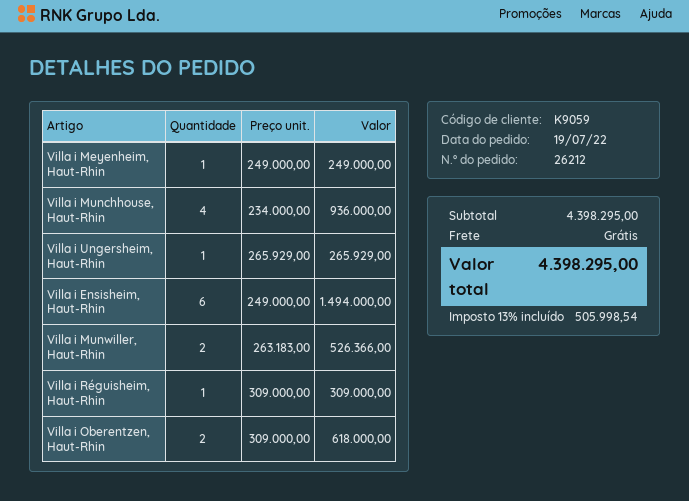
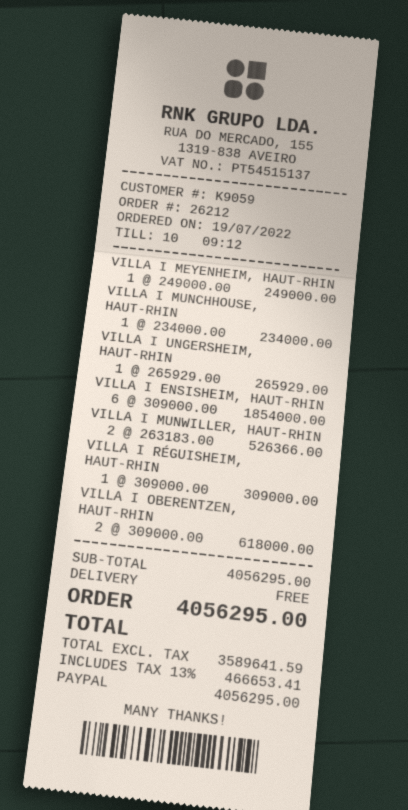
Villa i Munchhouse, Haut-Rhin: 4 x 234000.00 = 936000.00 -> 1 x 234000.00 = 234000.00
Villa i Ensisheim, Haut-Rhin: 6 x 249000.00 = 1494000.00 -> 6 x 309000.00 = 1854000.00
subtotal: 4398295.00 -> 4056295.00
tax: 13% = 505998.54 -> 13% = 466653.41
total: 4398295.00 -> 4056295.00

